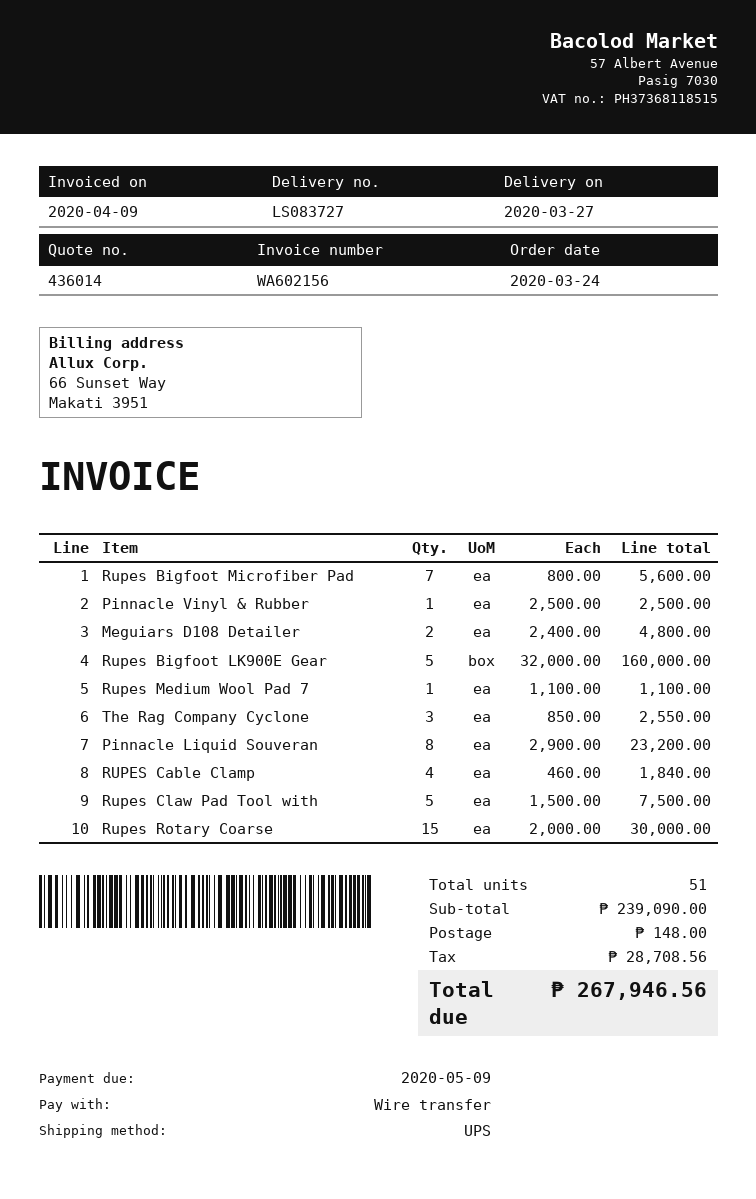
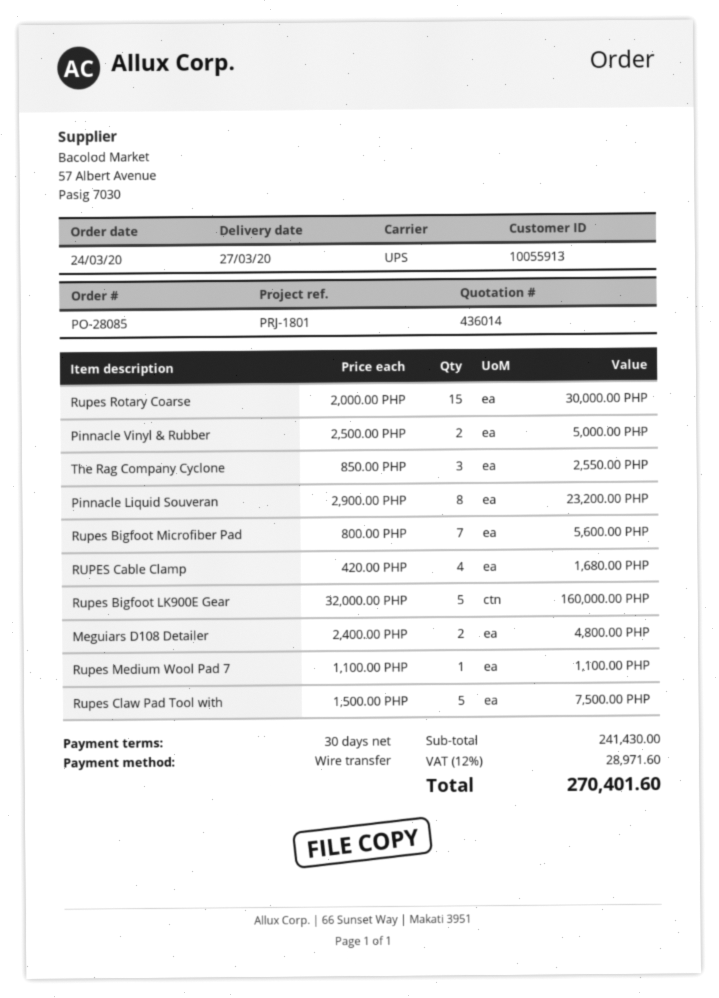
Pinnacle Vinyl & Rubber: 1 x 2500.00 = 2500.00 -> 2 x 2500.00 = 5000.00
RUPES Cable Clamp: 4 x 460.00 = 1840.00 -> 4 x 420.00 = 1680.00
subtotal: 239090.00 -> 241430.00
shipping: 148.00 -> none
tax: 28708.56 -> 28971.60
total: 267946.56 -> 270401.60

